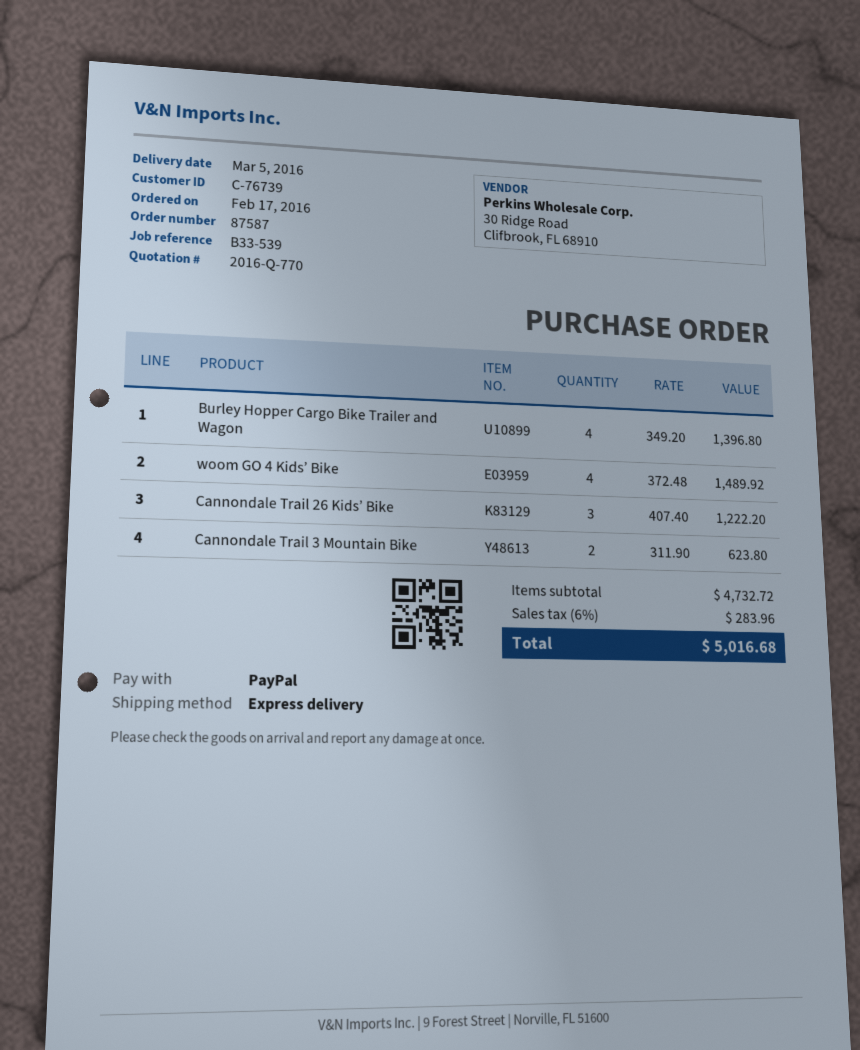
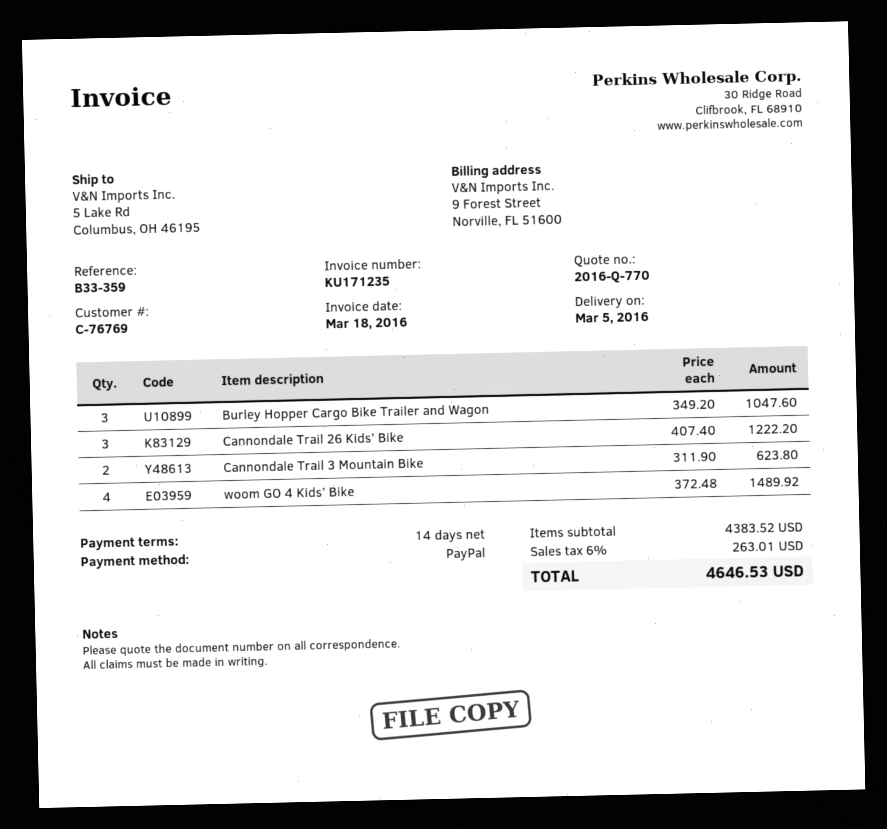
customer number: C-76739 -> C-76769
reference: B33-539 -> B33-359
Burley Hopper Cargo Bike Trailer and Wagon: 4 x 349.20 = 1396.80 -> 3 x 349.20 = 1047.60
subtotal: 4732.72 -> 4383.52
tax: 6% = 283.96 -> 6% = 263.01
total: 5016.68 -> 4646.53

